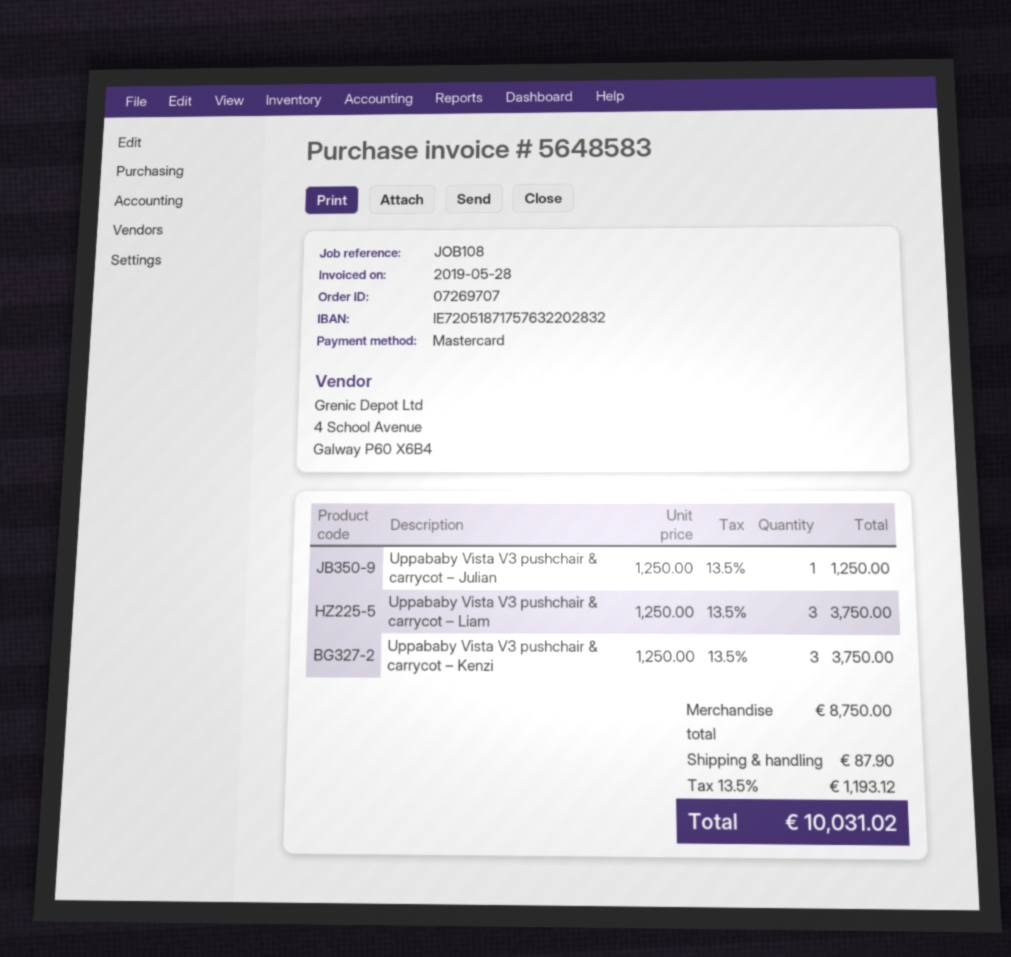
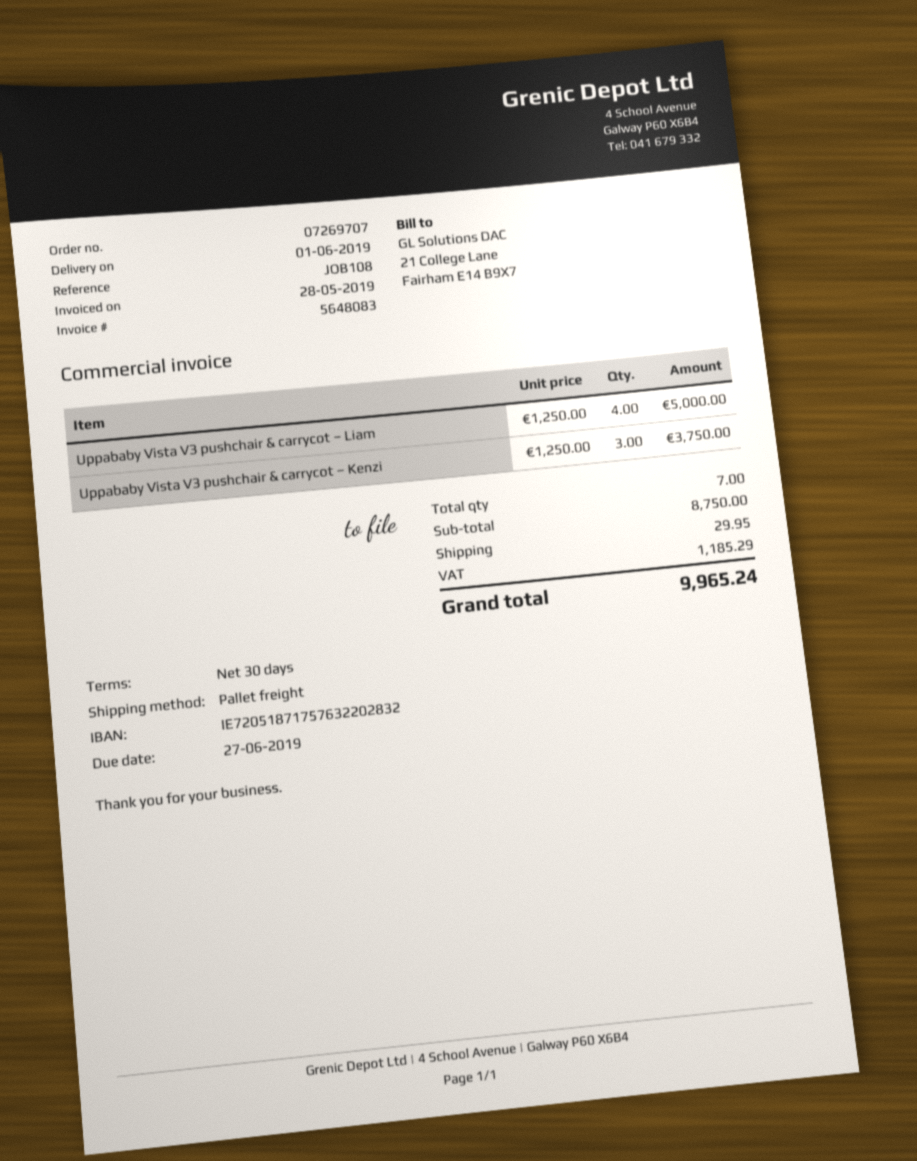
invoice number: 5648583 -> 5648083
Uppababy Vista V3 pushchair & carrycot – Julian: 1 x 1250.00 = 1250.00 -> none
Uppababy Vista V3 pushchair & carrycot – Liam: 3 x 1250.00 = 3750.00 -> 4 x 1250.00 = 5000.00
shipping: 87.90 -> 29.95
tax: 1193.12 -> 1185.29
total: 10031.02 -> 9965.24

